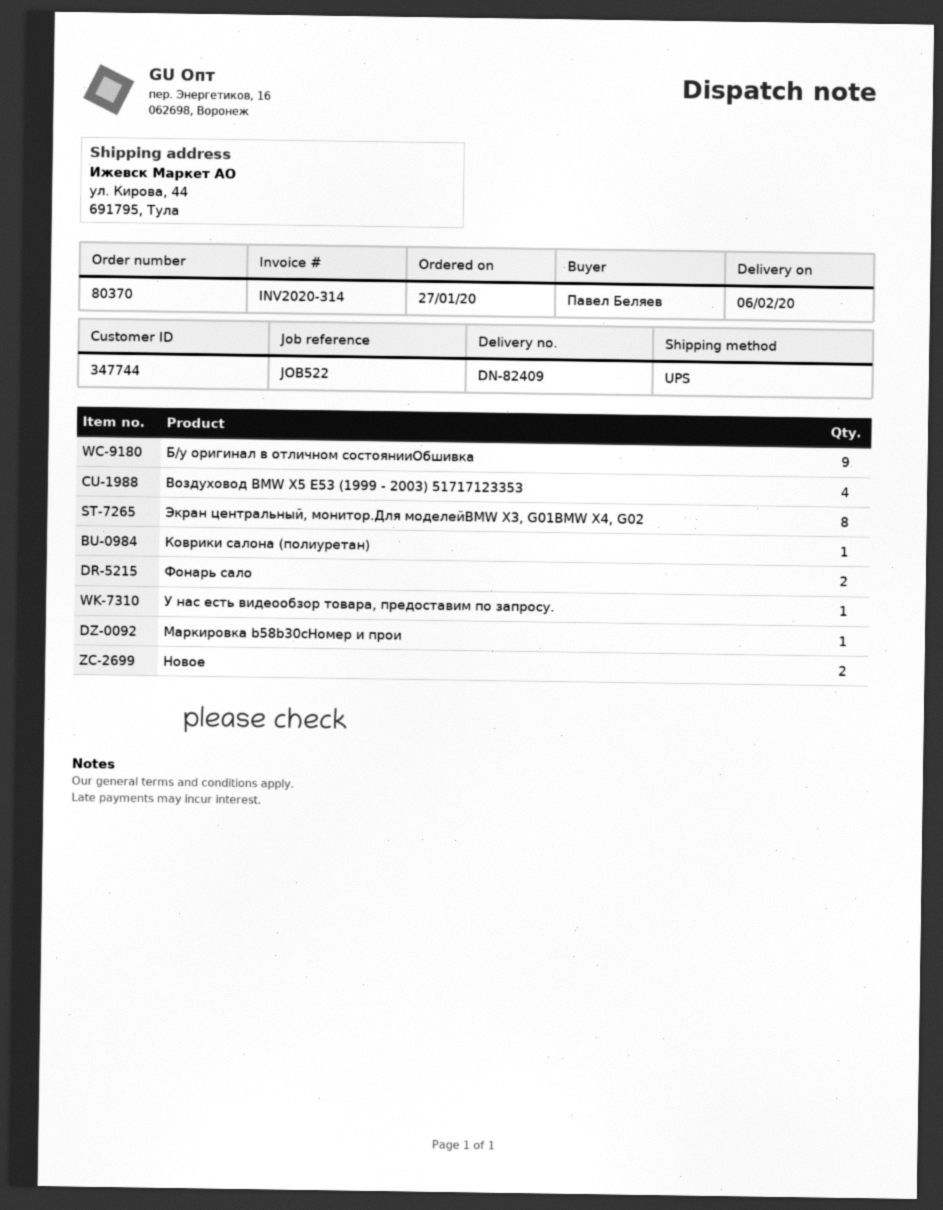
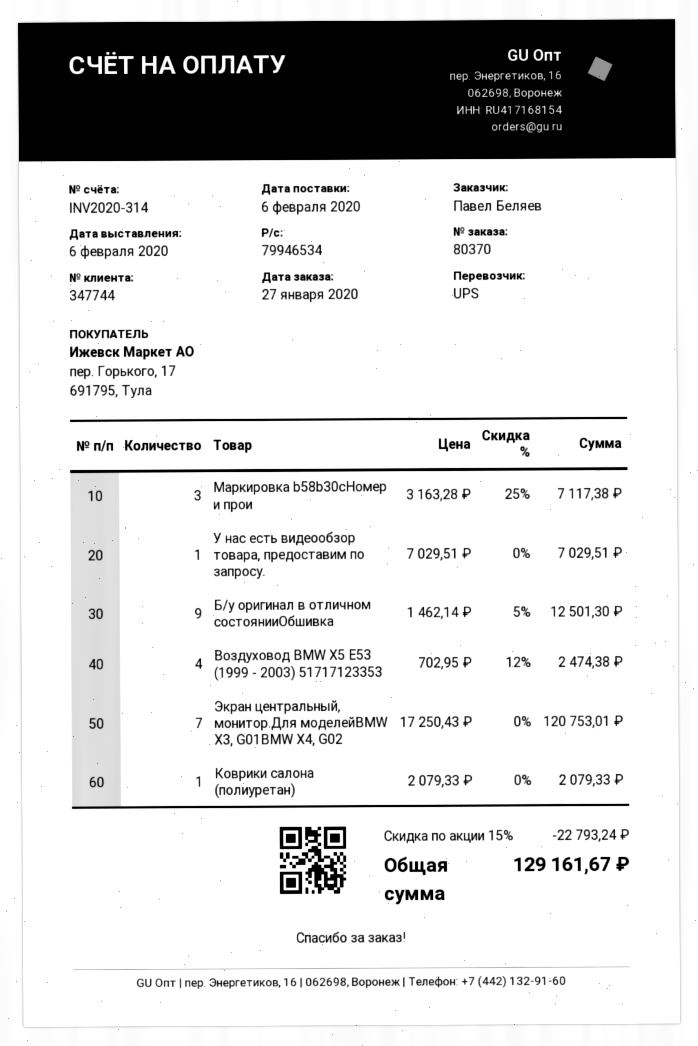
Экран центральный, монитор.Для моделейBMW X3, G01BMW X4, G02: 8 -> 7
Фонарь сало: 2 -> none
Маркировка b58b30cНомер и прои: 1 -> 3
Новое: 2 -> none

